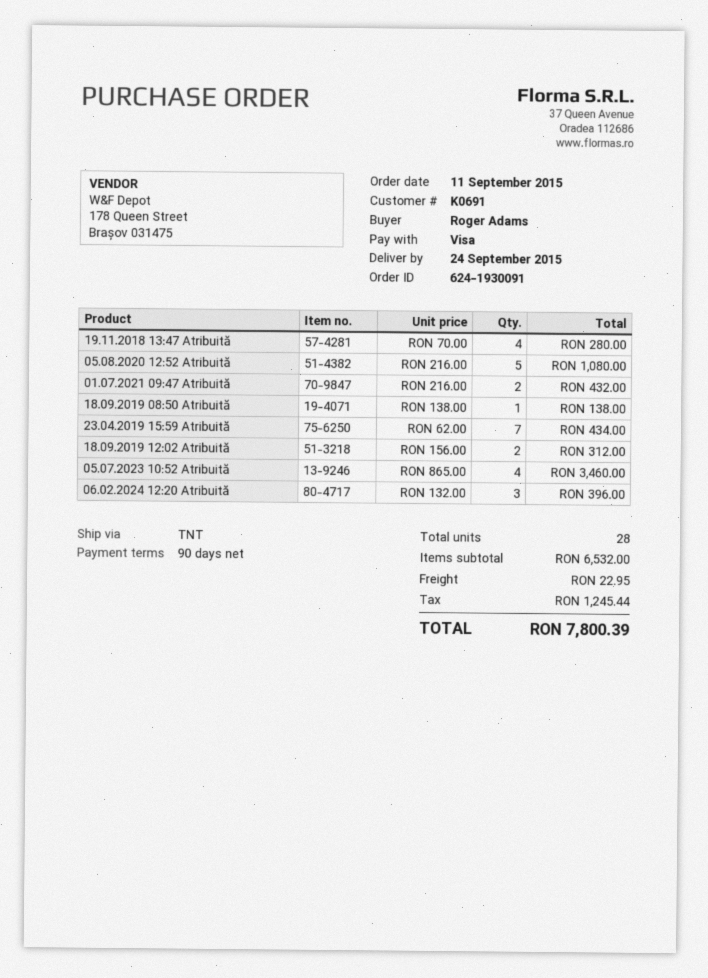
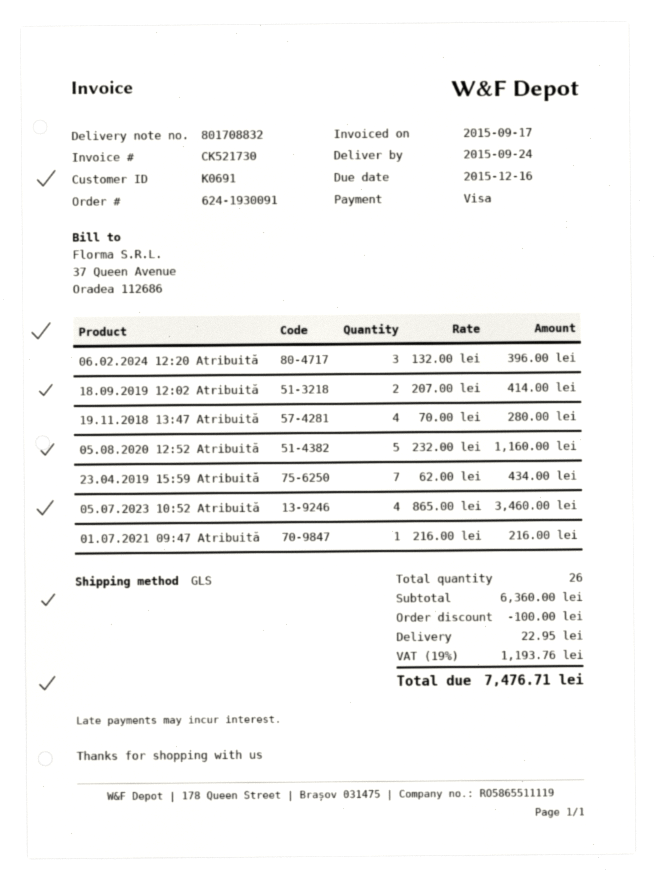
shipping method: TNT -> GLS
05.08.2020 12:52 Atribuită: 5 x 216.00 = 1080.00 -> 5 x 232.00 = 1160.00
01.07.2021 09:47 Atribuită: 2 x 216.00 = 432.00 -> 1 x 216.00 = 216.00
18.09.2019 08:50 Atribuită: 1 x 138.00 = 138.00 -> none
18.09.2019 12:02 Atribuită: 2 x 156.00 = 312.00 -> 2 x 207.00 = 414.00
total quantity: 28 -> 26
subtotal: 6532.00 -> 6360.00
discount: none -> 100.00
tax: 1245.44 -> 1193.76
total: 7800.39 -> 7476.71

